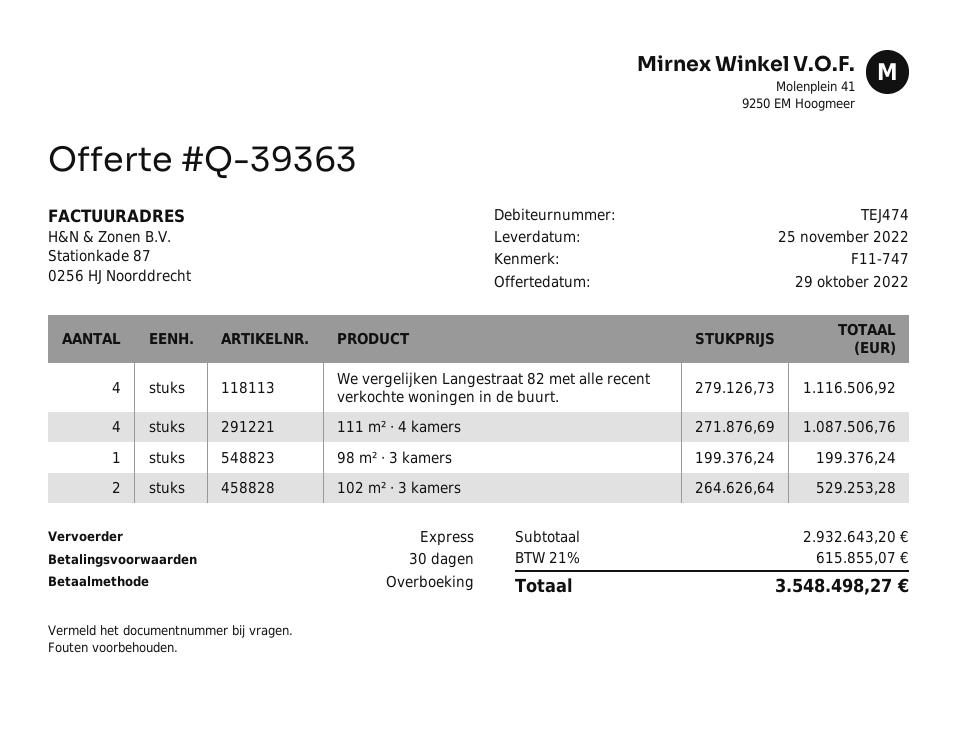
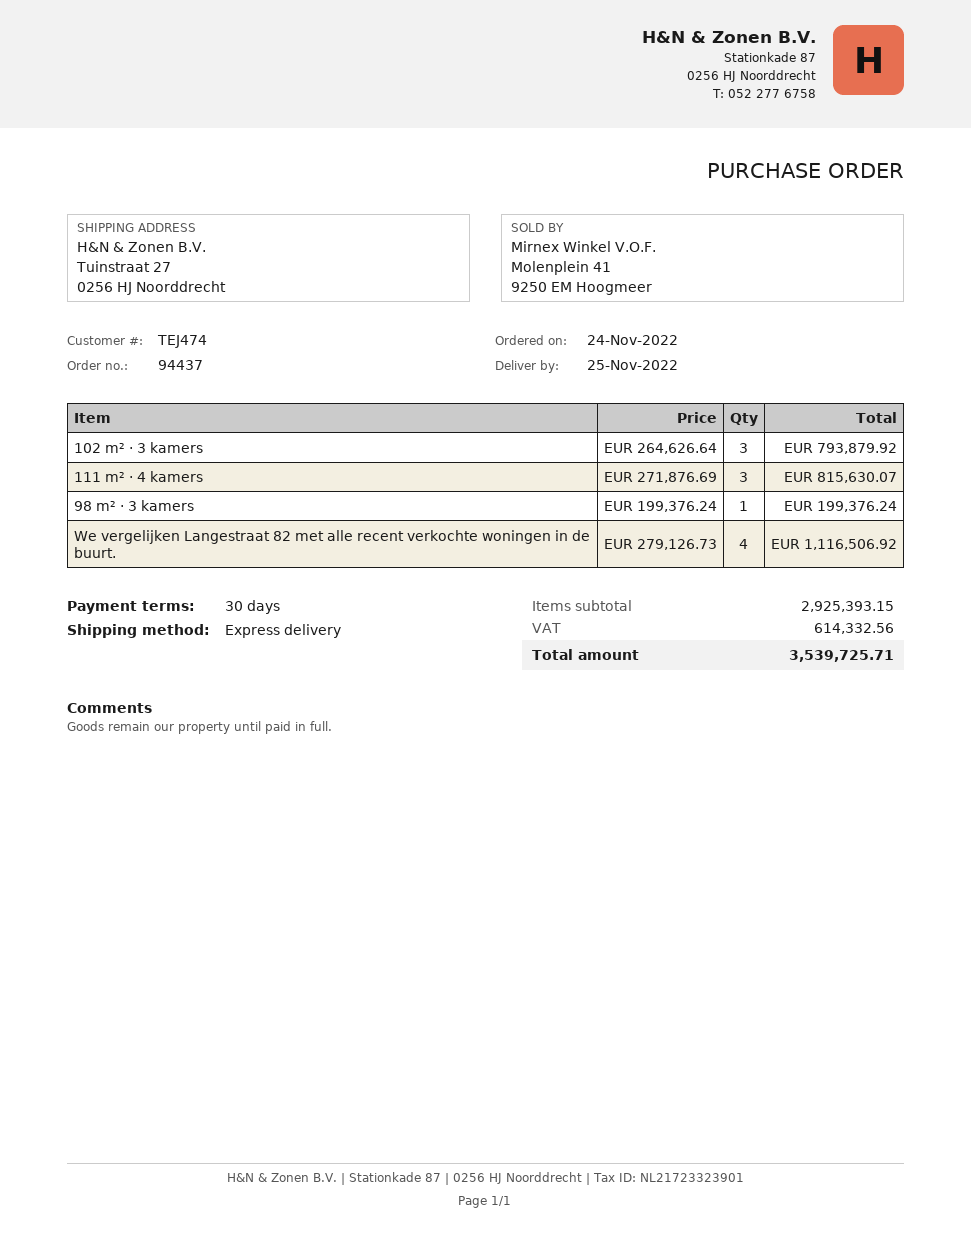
111 m² · 4 kamers: 4 x 271876.69 = 1087506.76 -> 3 x 271876.69 = 815630.07
102 m² · 3 kamers: 2 x 264626.64 = 529253.28 -> 3 x 264626.64 = 793879.92
subtotal: 2932643.20 -> 2925393.15
tax: 615855.07 -> 614332.56
total: 3548498.27 -> 3539725.71

